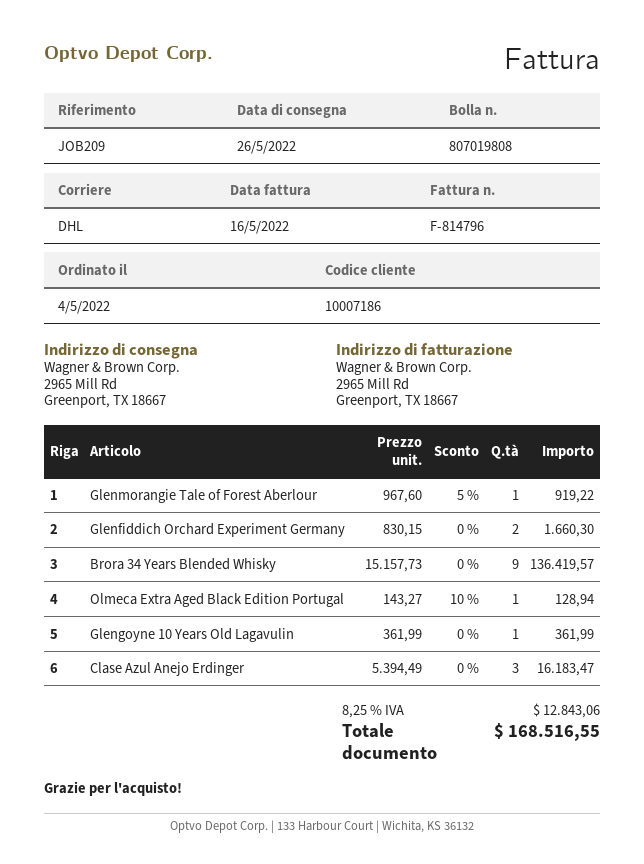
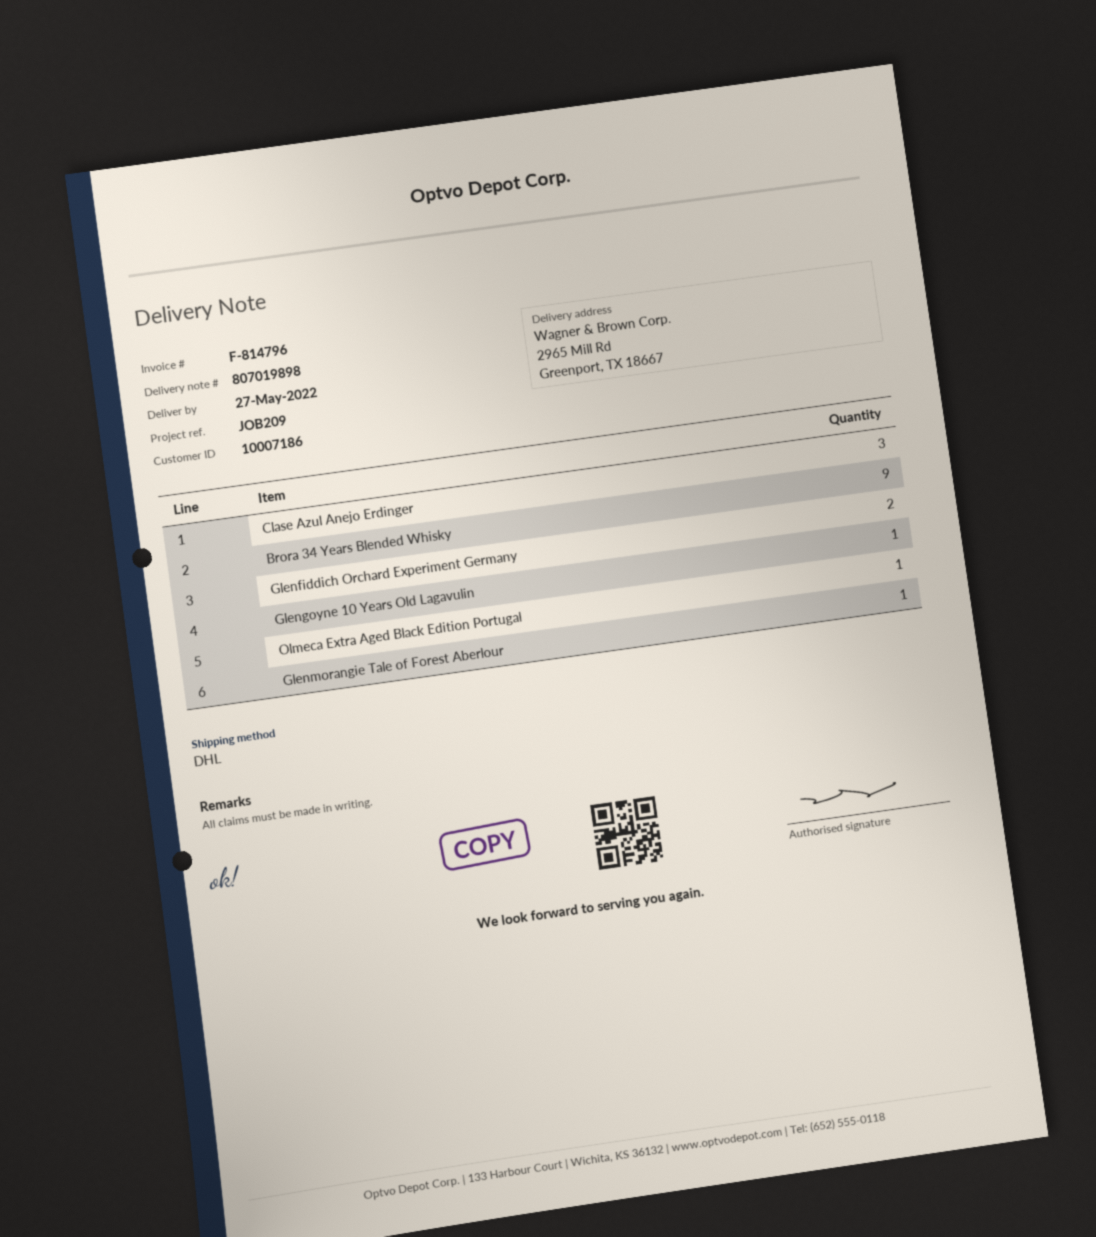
delivery note number: 807019808 -> 807019898
delivery date: 2022-05-26 -> 2022-05-27

